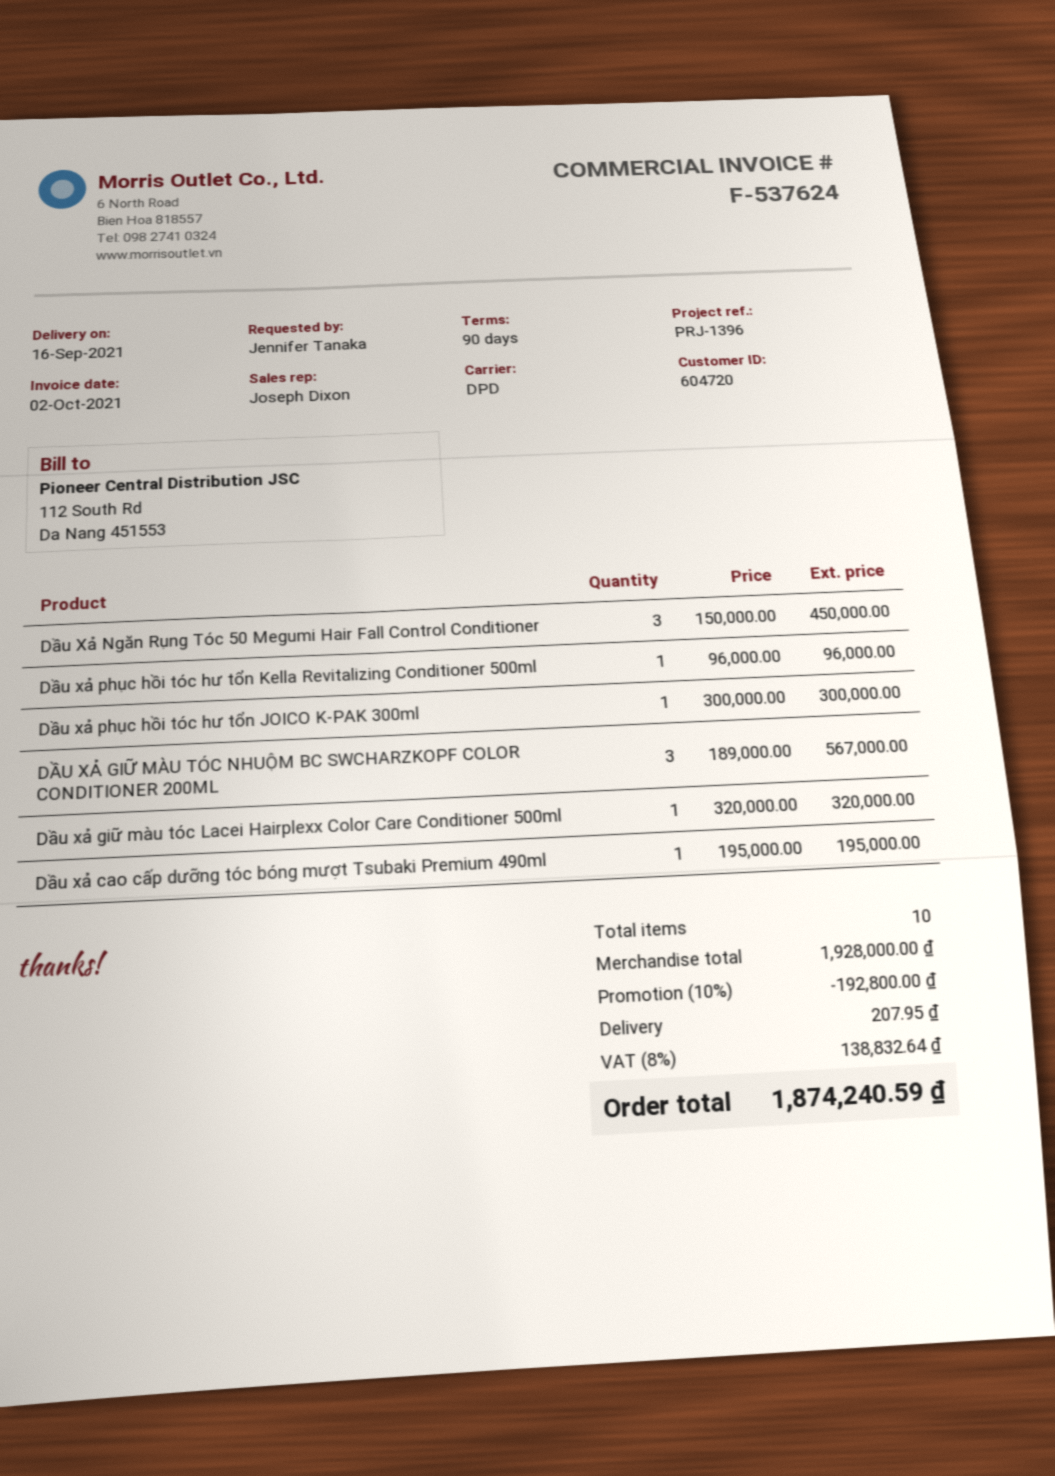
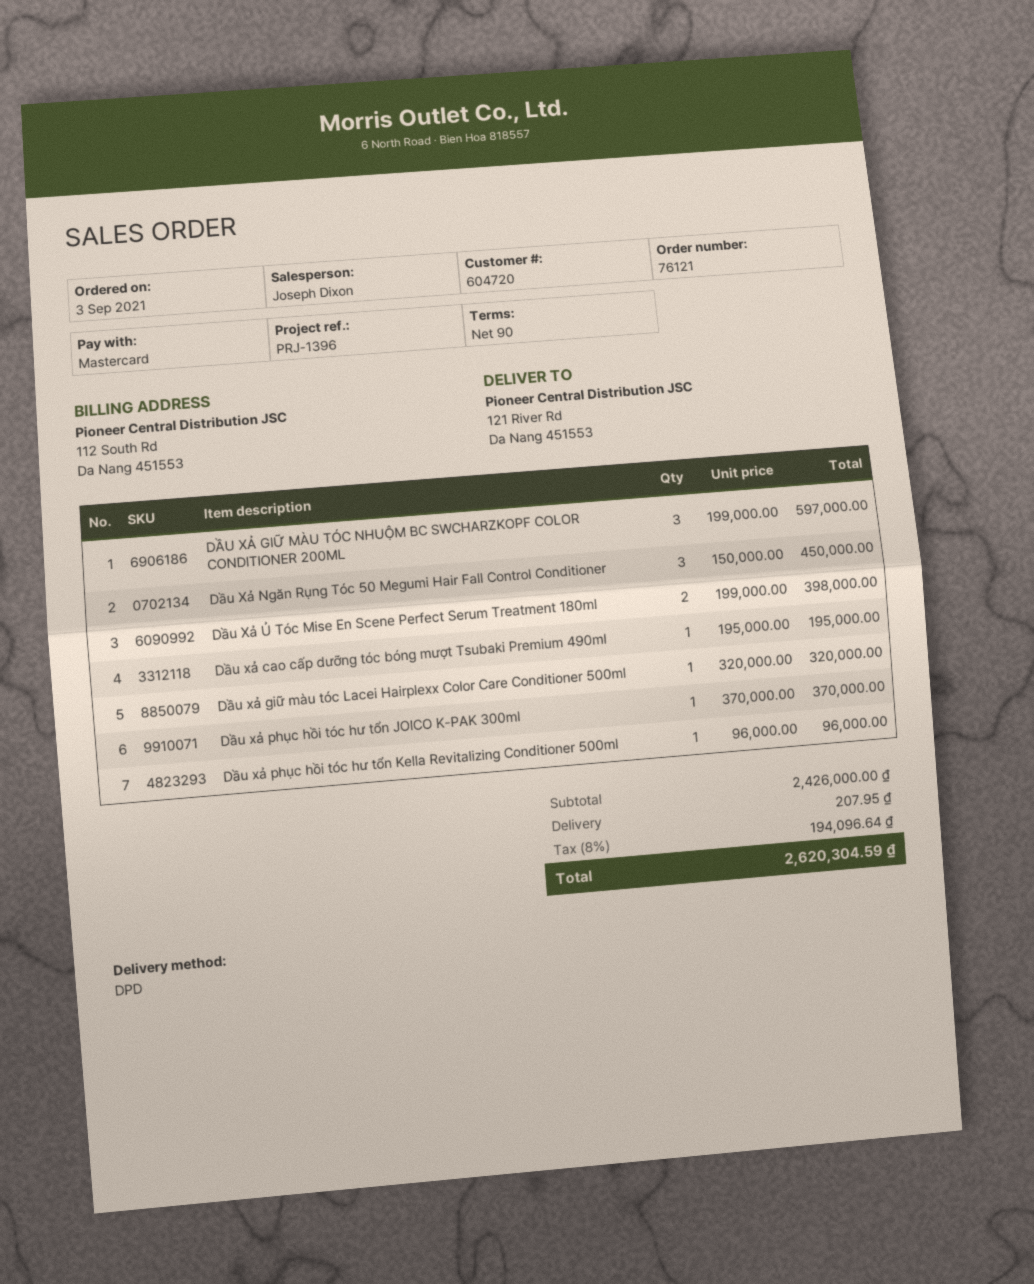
Dầu xả phục hồi tóc hư tổn JOICO K-PAK 300ml: 1 x 300000.00 = 300000.00 -> 1 x 370000.00 = 370000.00
DẦU XẢ GIỮ MÀU TÓC NHUỘM BC SWCHARZKOPF COLOR CONDITIONER 200ML: 3 x 189000.00 = 567000.00 -> 3 x 199000.00 = 597000.00
Dầu Xả Ủ Tóc Mise En Scene Perfect Serum Treatment 180ml: none -> 2 x 199000.00 = 398000.00
subtotal: 1928000.00 -> 2426000.00
discount: 10% = 192800.00 -> none
tax: 8% = 138832.64 -> 8% = 194096.64
total: 1874240.59 -> 2620304.59

